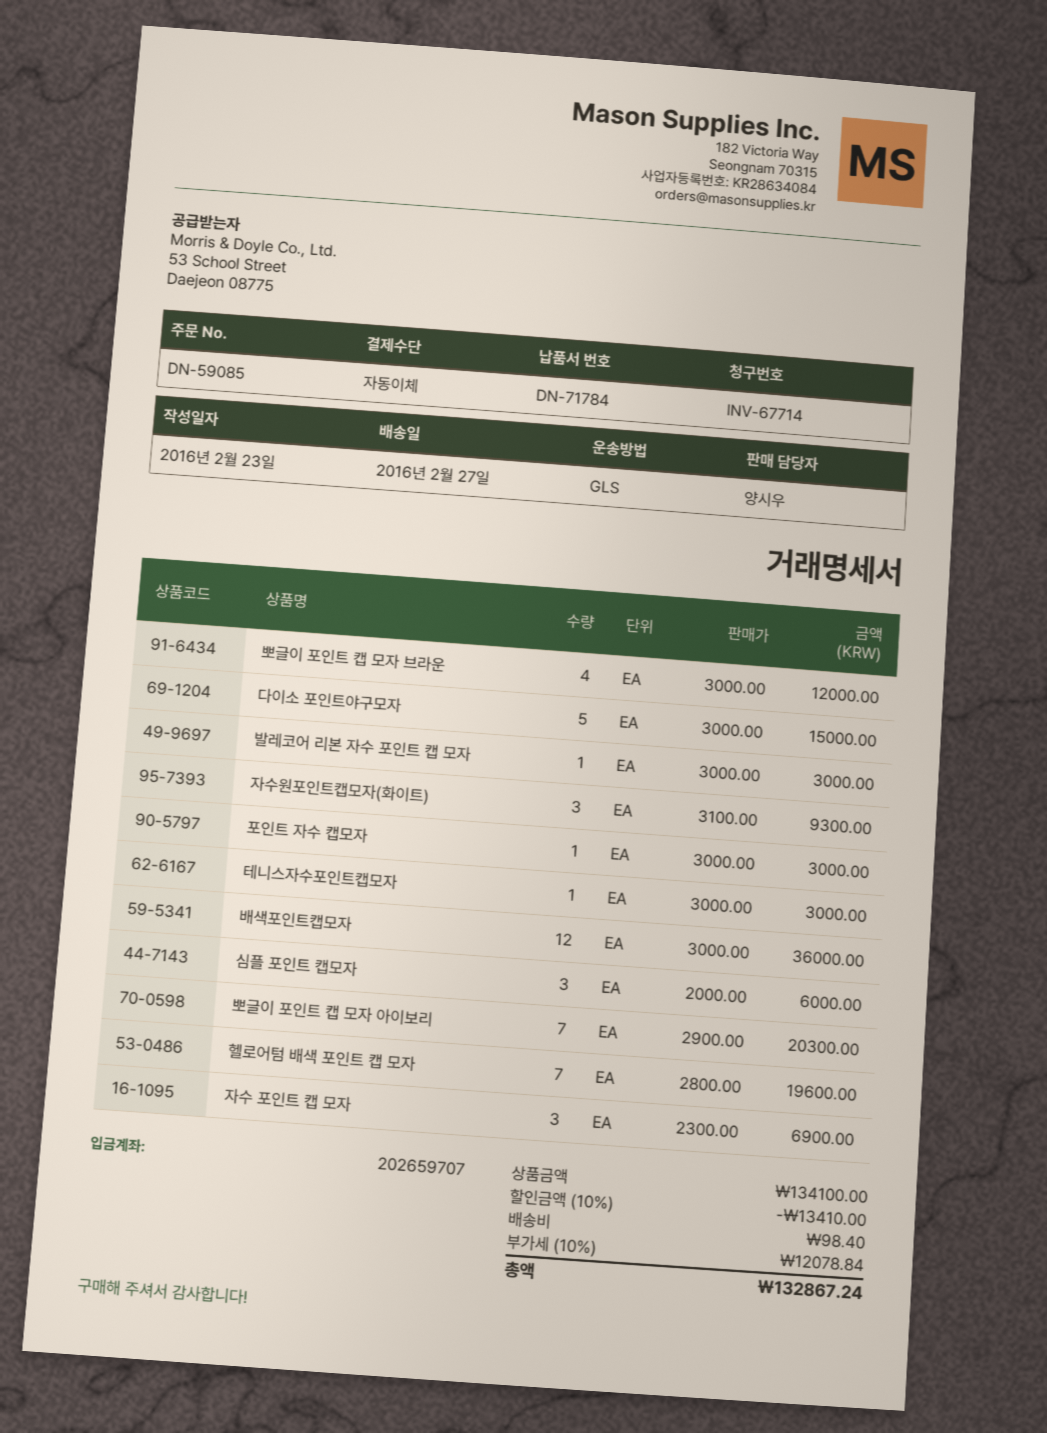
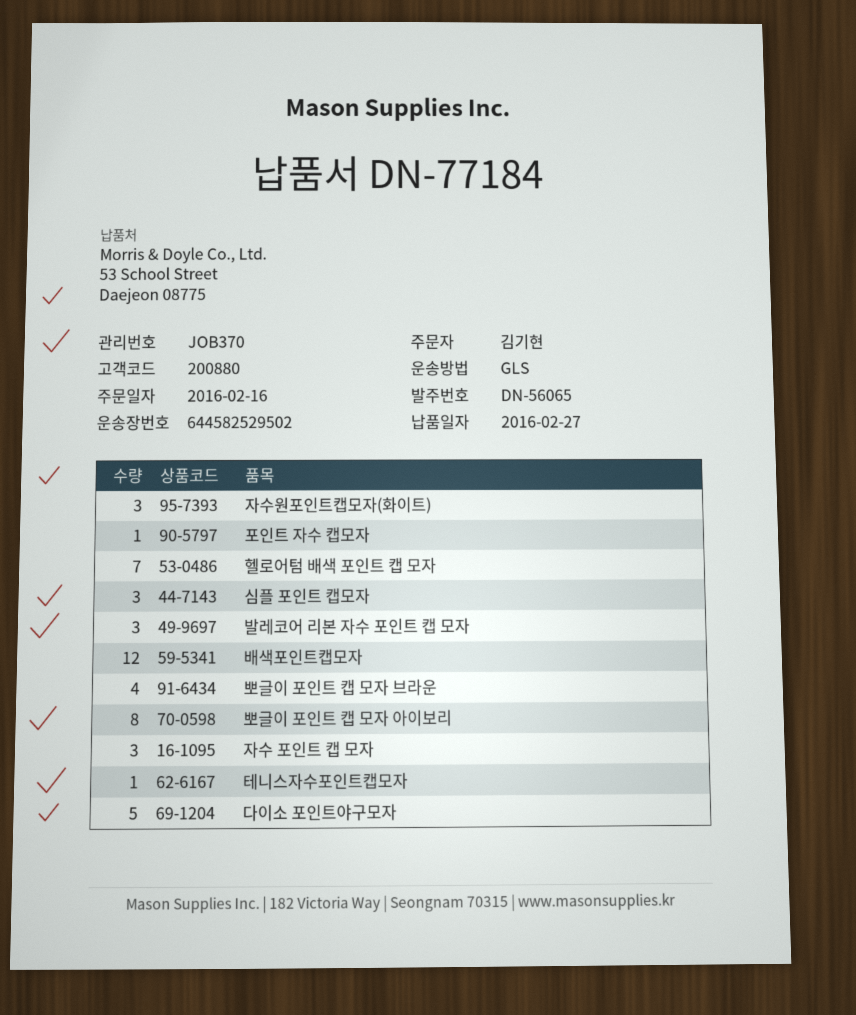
order number: DN-59085 -> DN-56065
delivery note number: DN-71784 -> DN-77184
발레코어 리본 자수 포인트 캡 모자: 1 -> 3
뽀글이 포인트 캡 모자 아이보리: 7 -> 8

